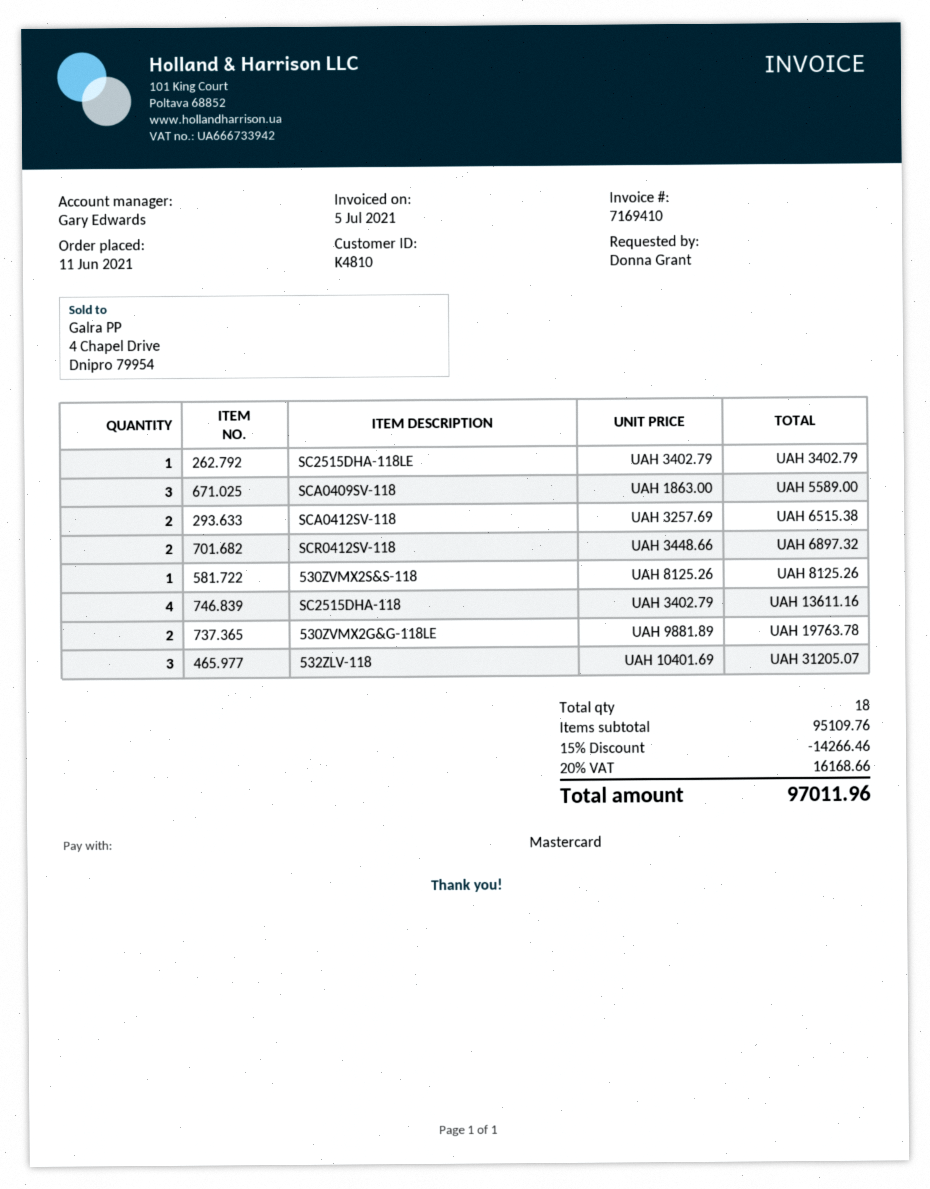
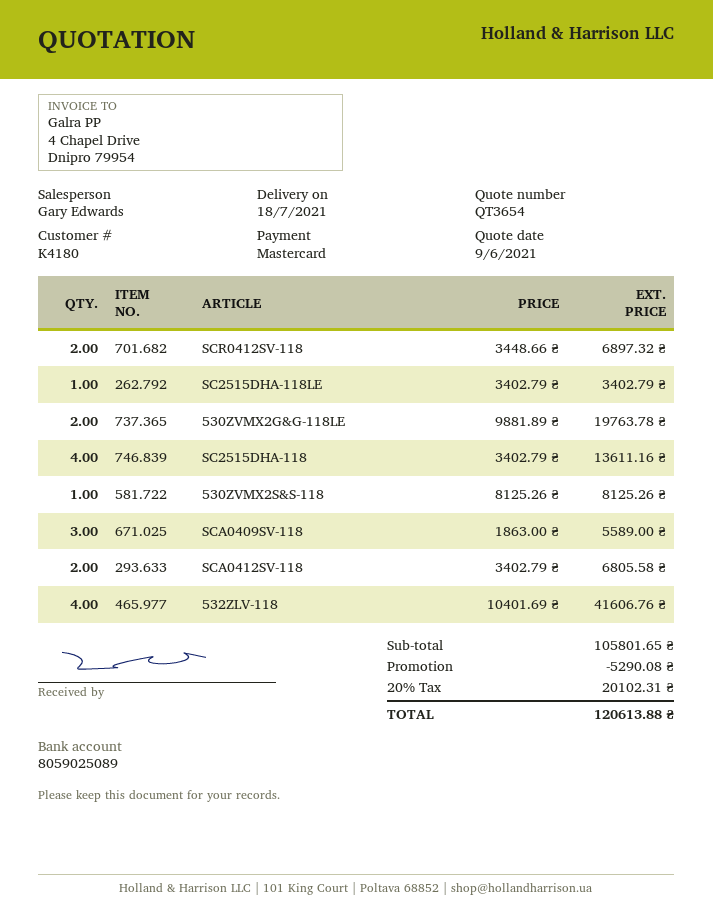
customer number: K4810 -> K4180
SCA0412SV-118: 2 x 3257.69 = 6515.38 -> 2 x 3402.79 = 6805.58
532ZLV-118: 3 x 10401.69 = 31205.07 -> 4 x 10401.69 = 41606.76
subtotal: 95109.76 -> 105801.65
discount: 14266.46 -> 5290.08
tax: 20% = 16168.66 -> 20% = 20102.31
total: 97011.96 -> 120613.88

